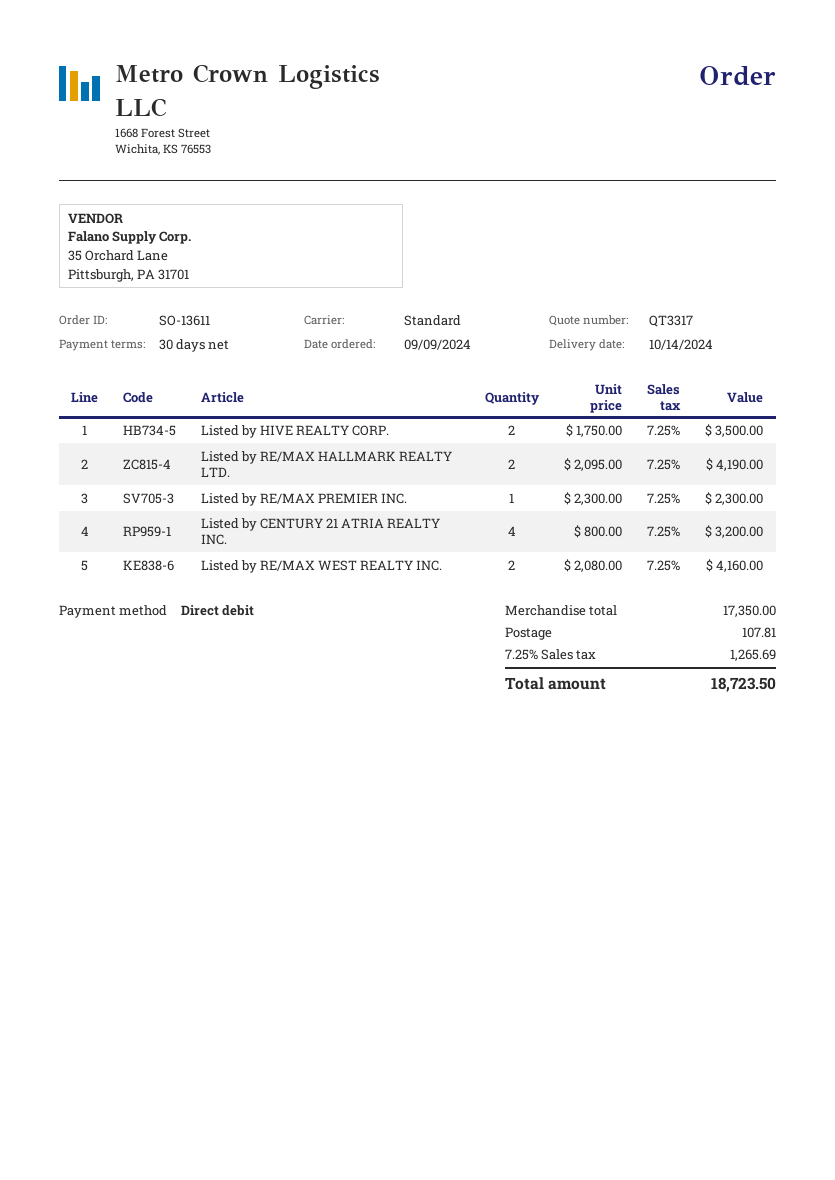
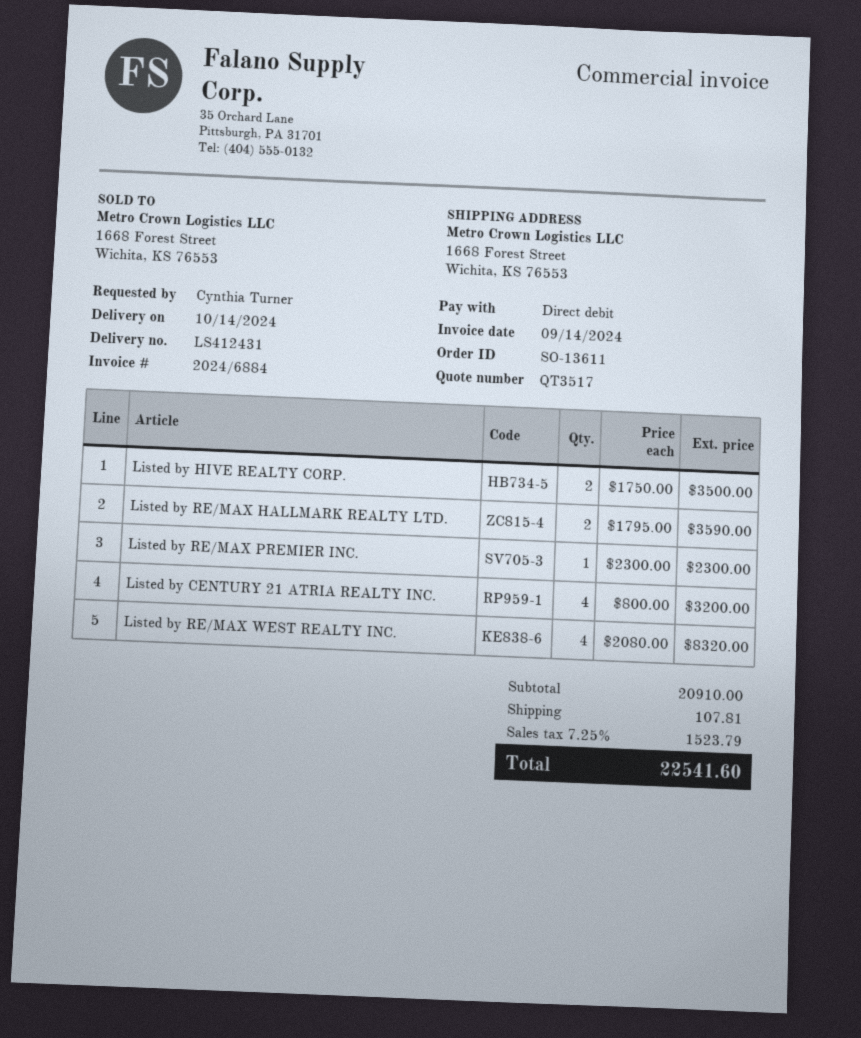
quote number: QT3317 -> QT3517
Listed by RE/MAX HALLMARK REALTY LTD.: 2 x 2095.00 = 4190.00 -> 2 x 1795.00 = 3590.00
Listed by RE/MAX WEST REALTY INC.: 2 x 2080.00 = 4160.00 -> 4 x 2080.00 = 8320.00
subtotal: 17350.00 -> 20910.00
tax: 7.25% = 1265.69 -> 7.25% = 1523.79
total: 18723.50 -> 22541.60

